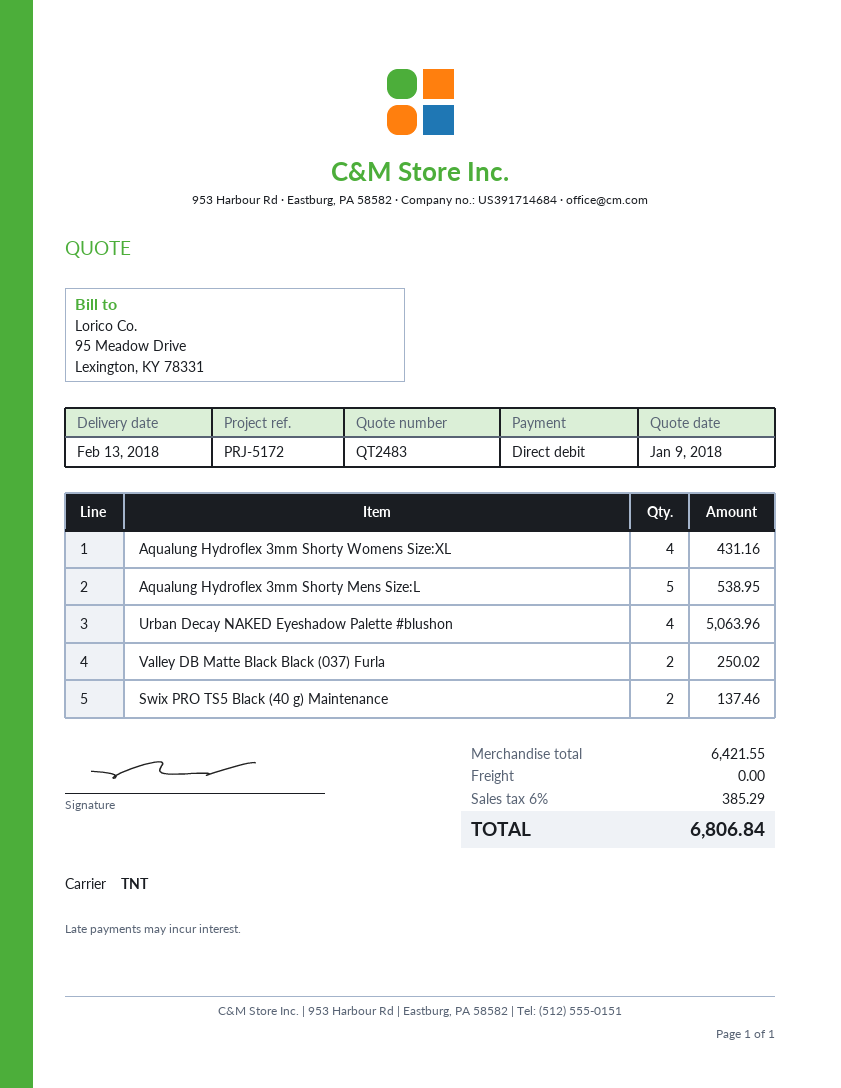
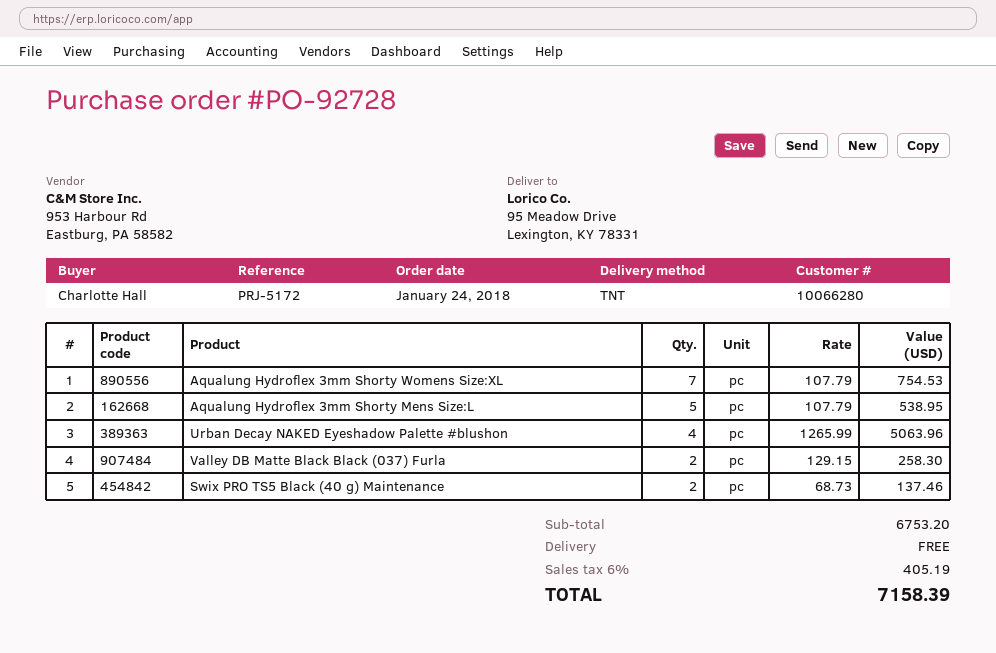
Aqualung Hydroflex 3mm Shorty Womens Size:XL: 4 for 431.16 -> 7 for 754.53
Valley DB Matte Black Black (037) Furla: 2 for 250.02 -> 2 for 258.30
subtotal: 6421.55 -> 6753.20
tax: 6% = 385.29 -> 6% = 405.19
total: 6806.84 -> 7158.39

